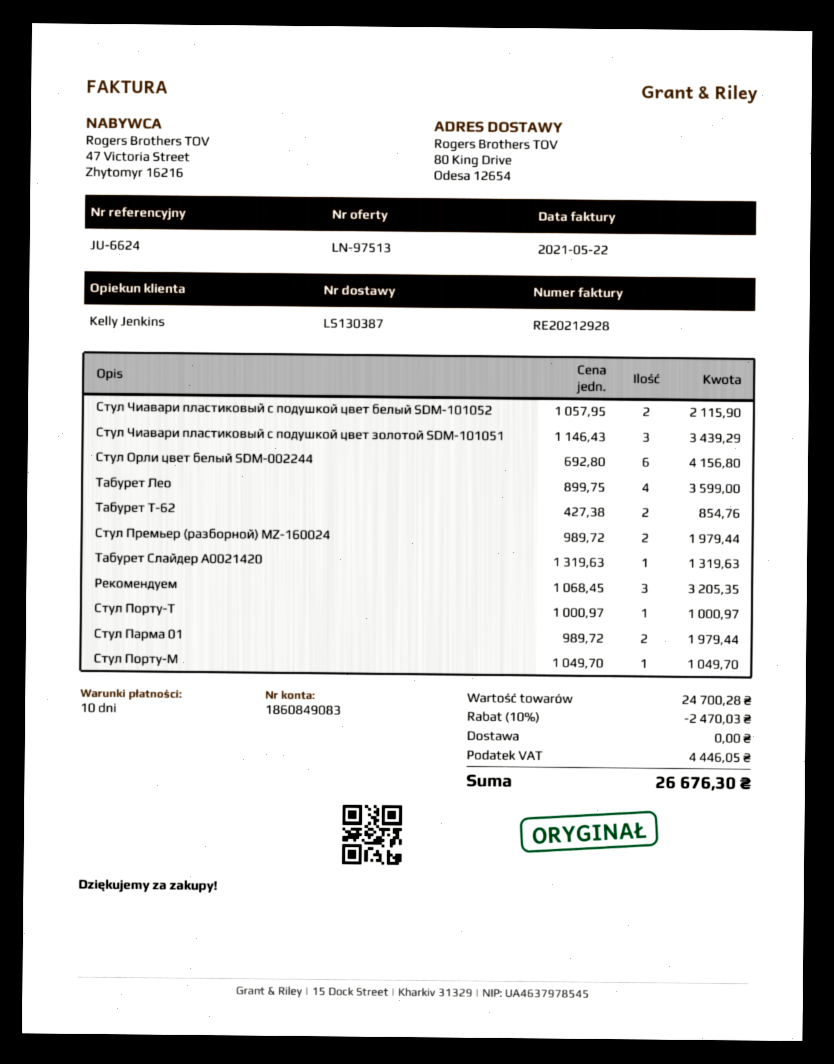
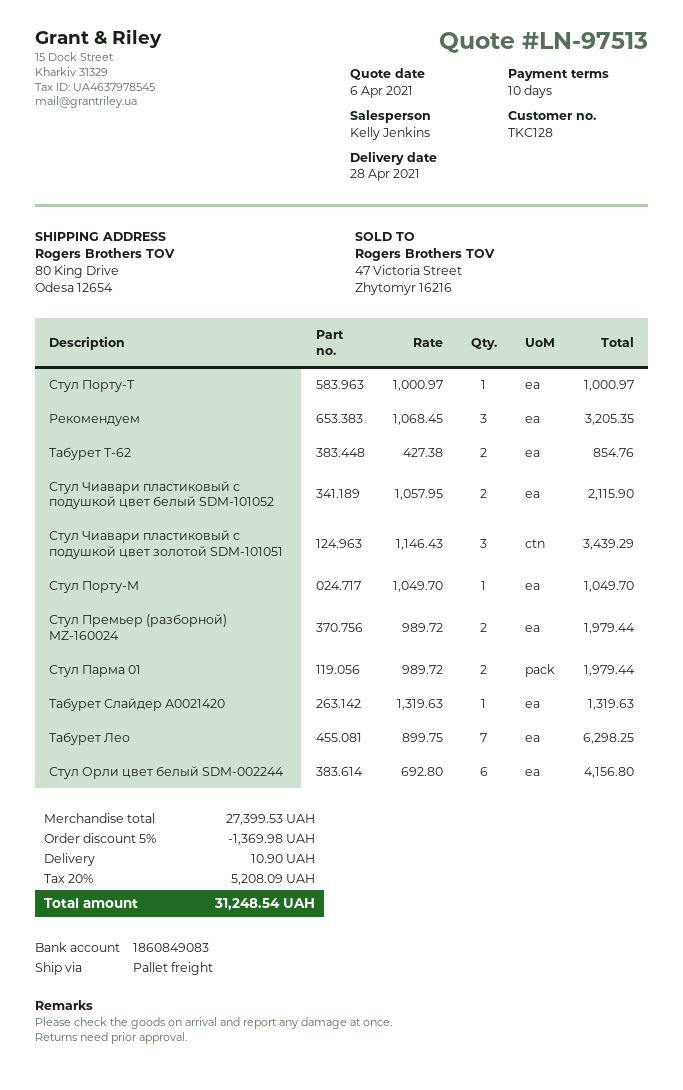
Табурет Лео: 4 x 899.75 = 3599.00 -> 7 x 899.75 = 6298.25
subtotal: 24700.28 -> 27399.53
discount: 10% = 2470.03 -> 5% = 1369.98
shipping: 0.00 -> 10.90
tax: 4446.05 -> 5208.09
total: 26676.30 -> 31248.54

